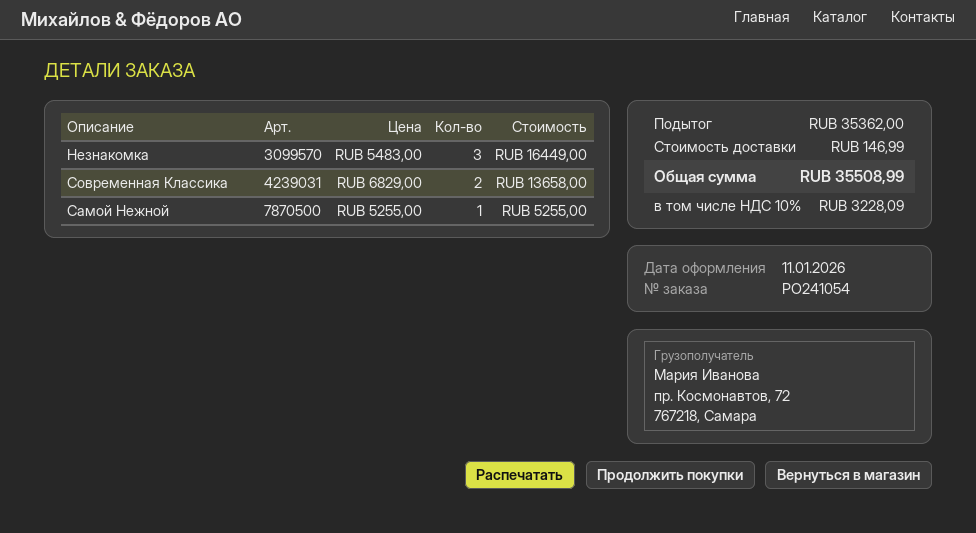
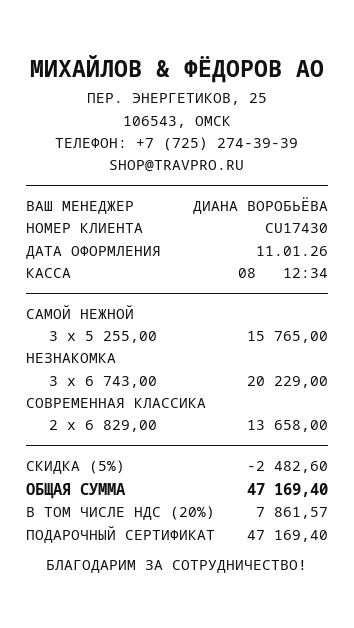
Незнакомка: 3 x 5483.00 = 16449.00 -> 3 x 6743.00 = 20229.00
Самой Нежной: 1 x 5255.00 = 5255.00 -> 3 x 5255.00 = 15765.00
discount: none -> 5% = 2482.60
shipping: 146.99 -> none
tax: 10% = 3228.09 -> 20% = 7861.57
total: 35508.99 -> 47169.40

